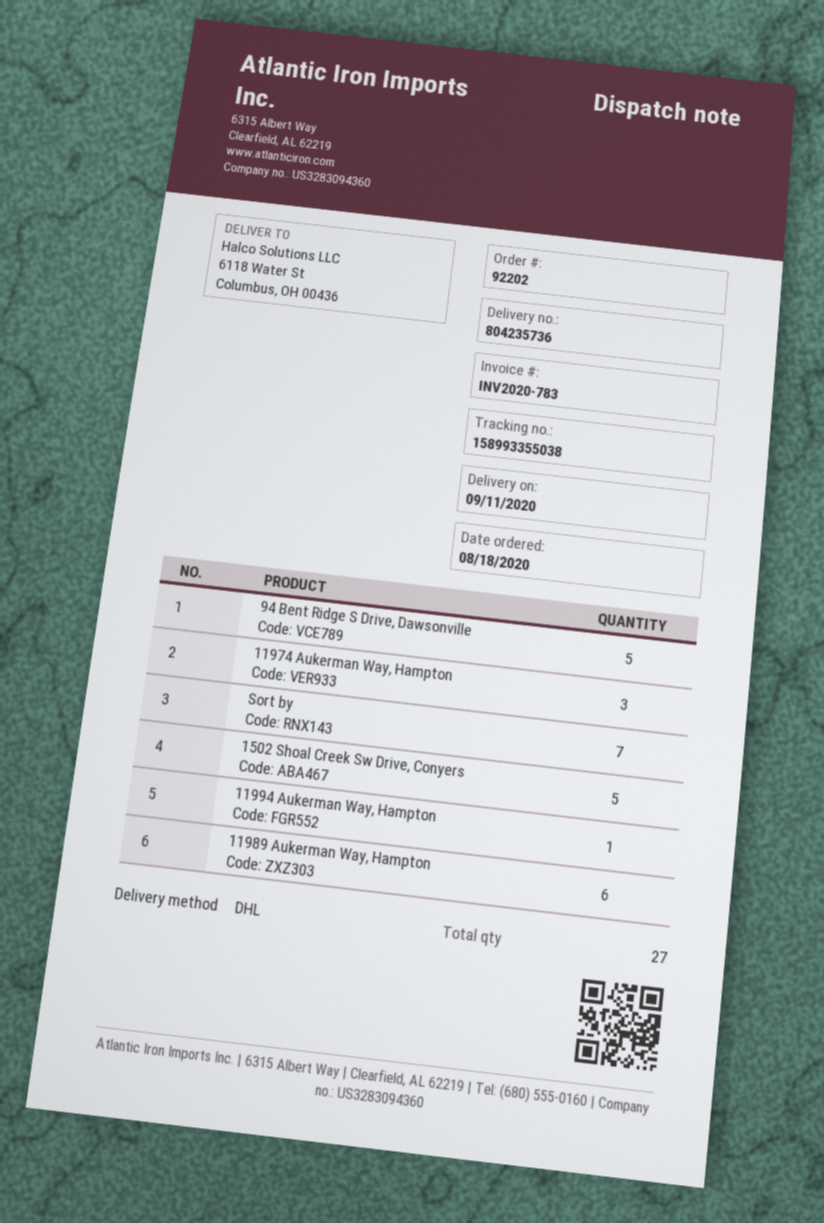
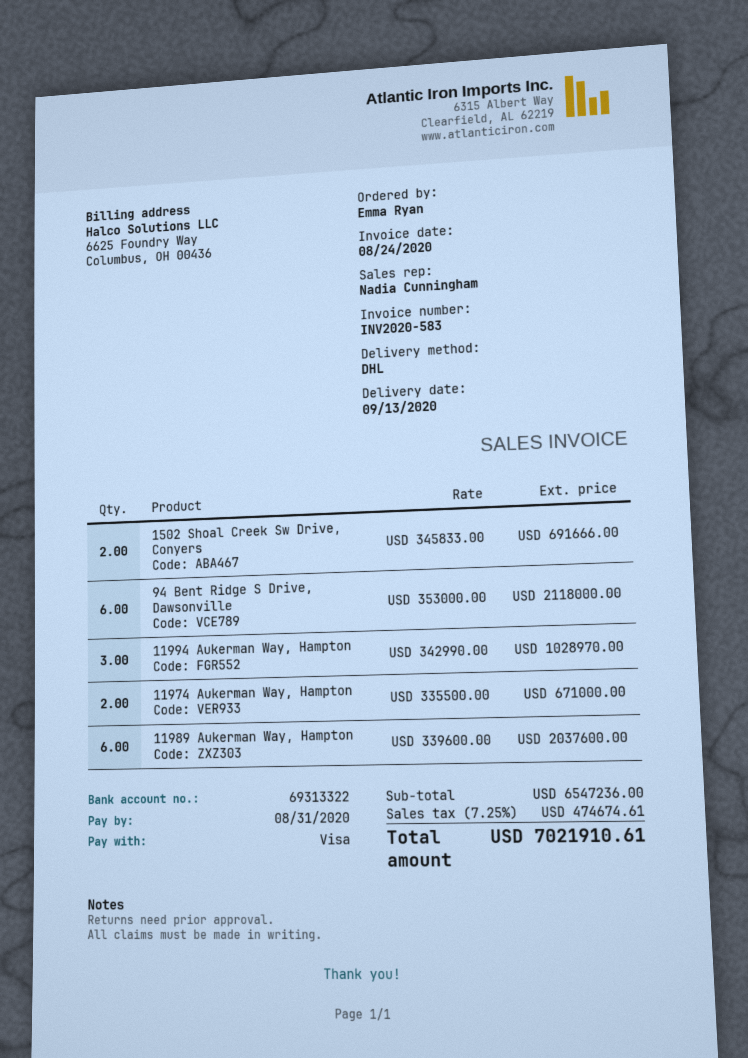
delivery date: 2020-09-11 -> 2020-09-13
invoice number: INV2020-783 -> INV2020-583
94 Bent Ridge S Drive, Dawsonville: 5 -> 6
11974 Aukerman Way, Hampton: 3 -> 2
Sort by: 7 -> none
1502 Shoal Creek Sw Drive, Conyers: 5 -> 2
11994 Aukerman Way, Hampton: 1 -> 3

